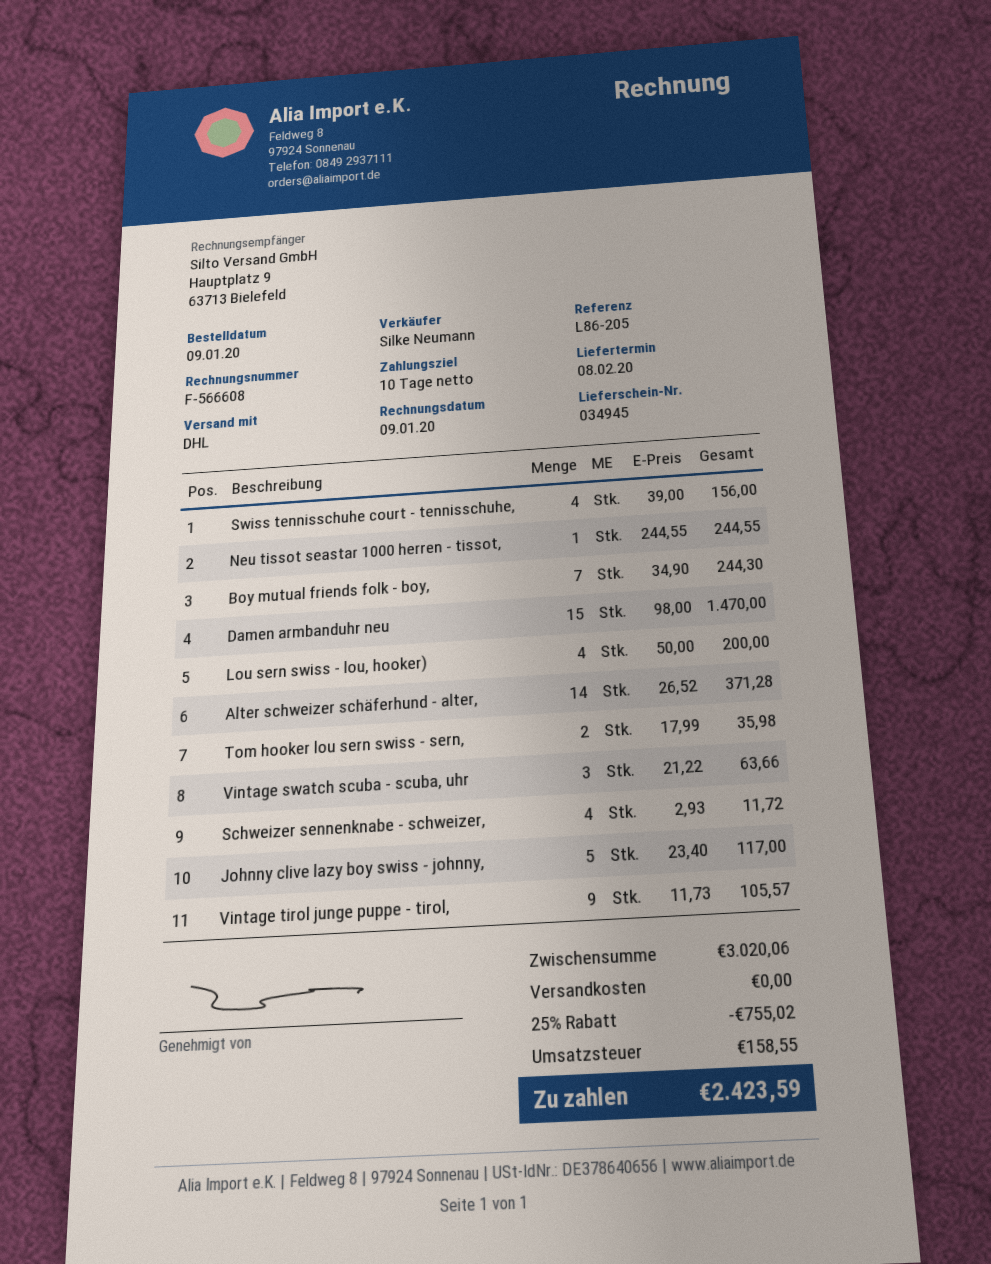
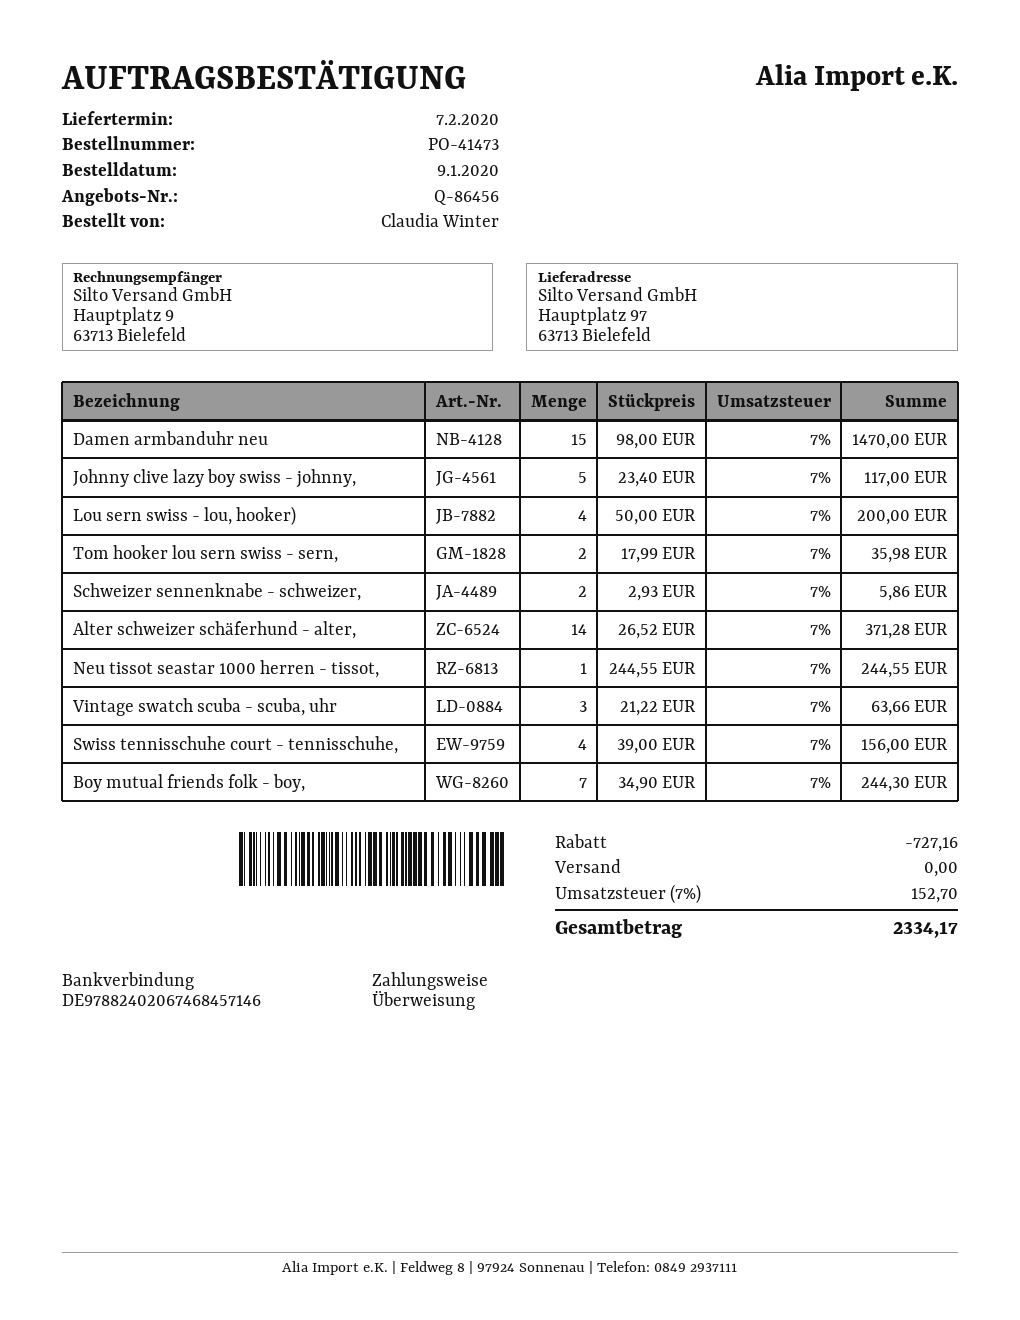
delivery date: 2020-02-08 -> 2020-02-07
Schweizer sennenknabe - schweizer,: 4 x 2.93 = 11.72 -> 2 x 2.93 = 5.86
Vintage tirol junge puppe - tirol,: 9 x 11.73 = 105.57 -> none
discount: 755.02 -> 727.16
tax: 158.55 -> 152.70
total: 2423.59 -> 2334.17

